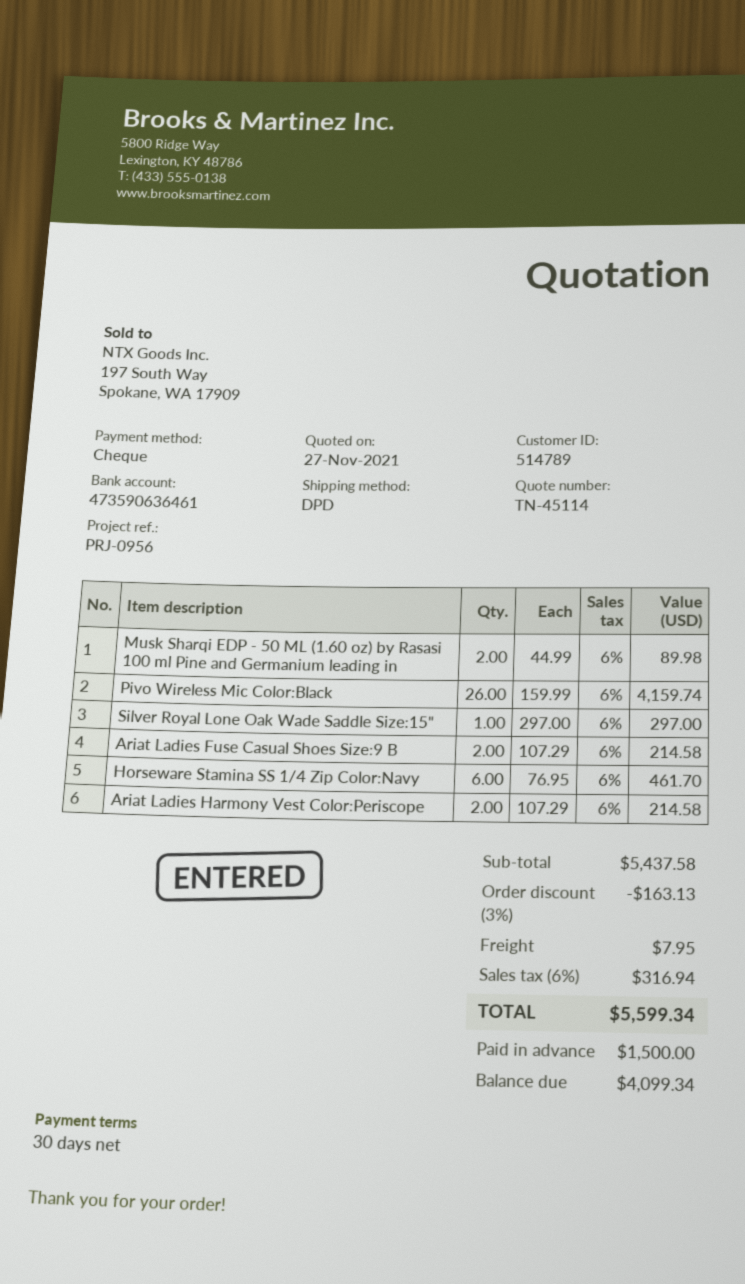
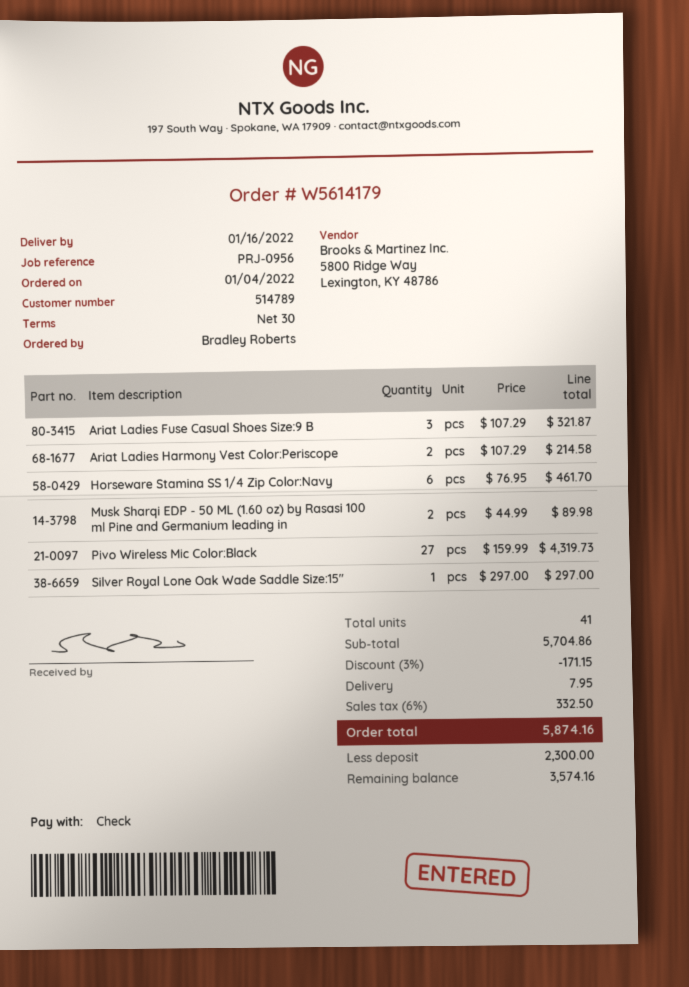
Pivo Wireless Mic Color:Black: 26 x 159.99 = 4159.74 -> 27 x 159.99 = 4319.73
Ariat Ladies Fuse Casual Shoes Size:9 B: 2 x 107.29 = 214.58 -> 3 x 107.29 = 321.87
subtotal: 5437.58 -> 5704.86
discount: 3% = 163.13 -> 3% = 171.15
tax: 6% = 316.94 -> 6% = 332.50
total: 5599.34 -> 5874.16
deposit: 1500.00 -> 2300.00
balance: 4099.34 -> 3574.16

